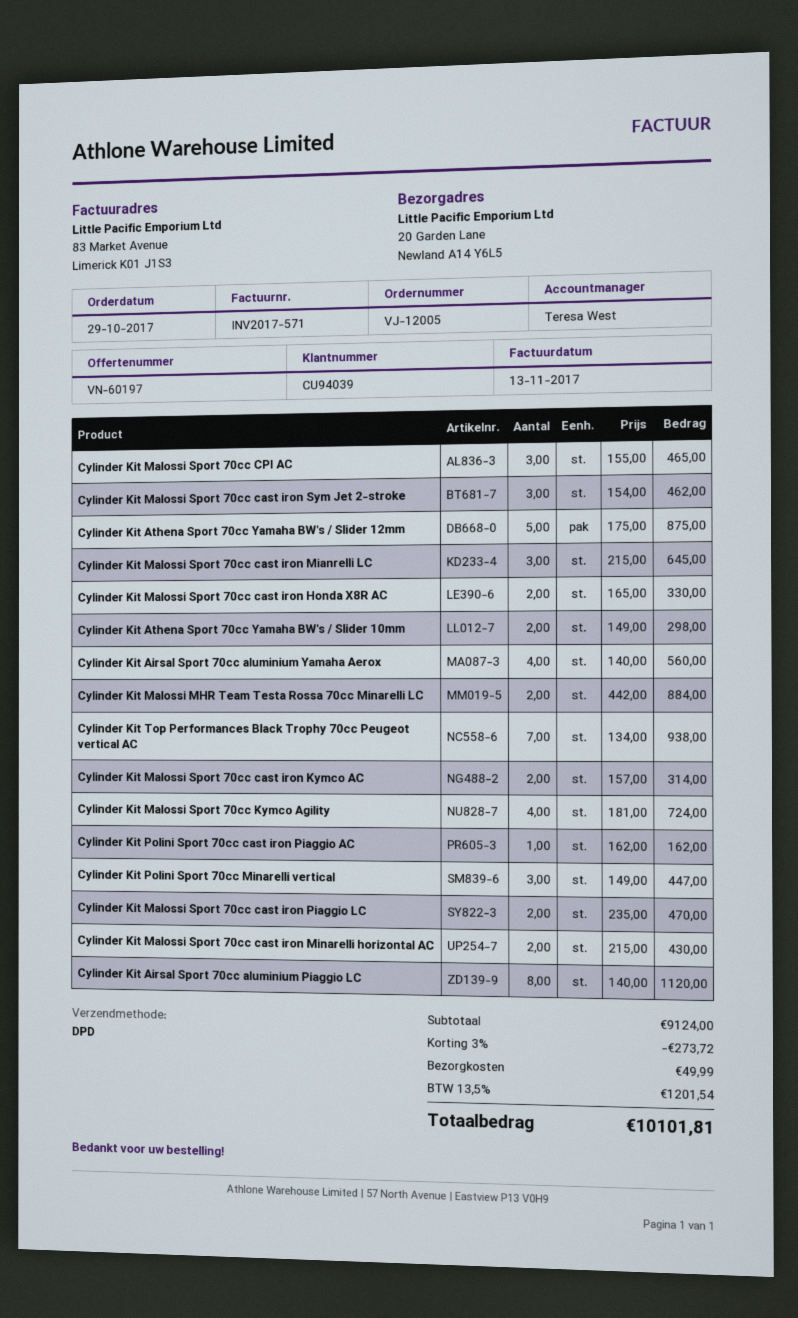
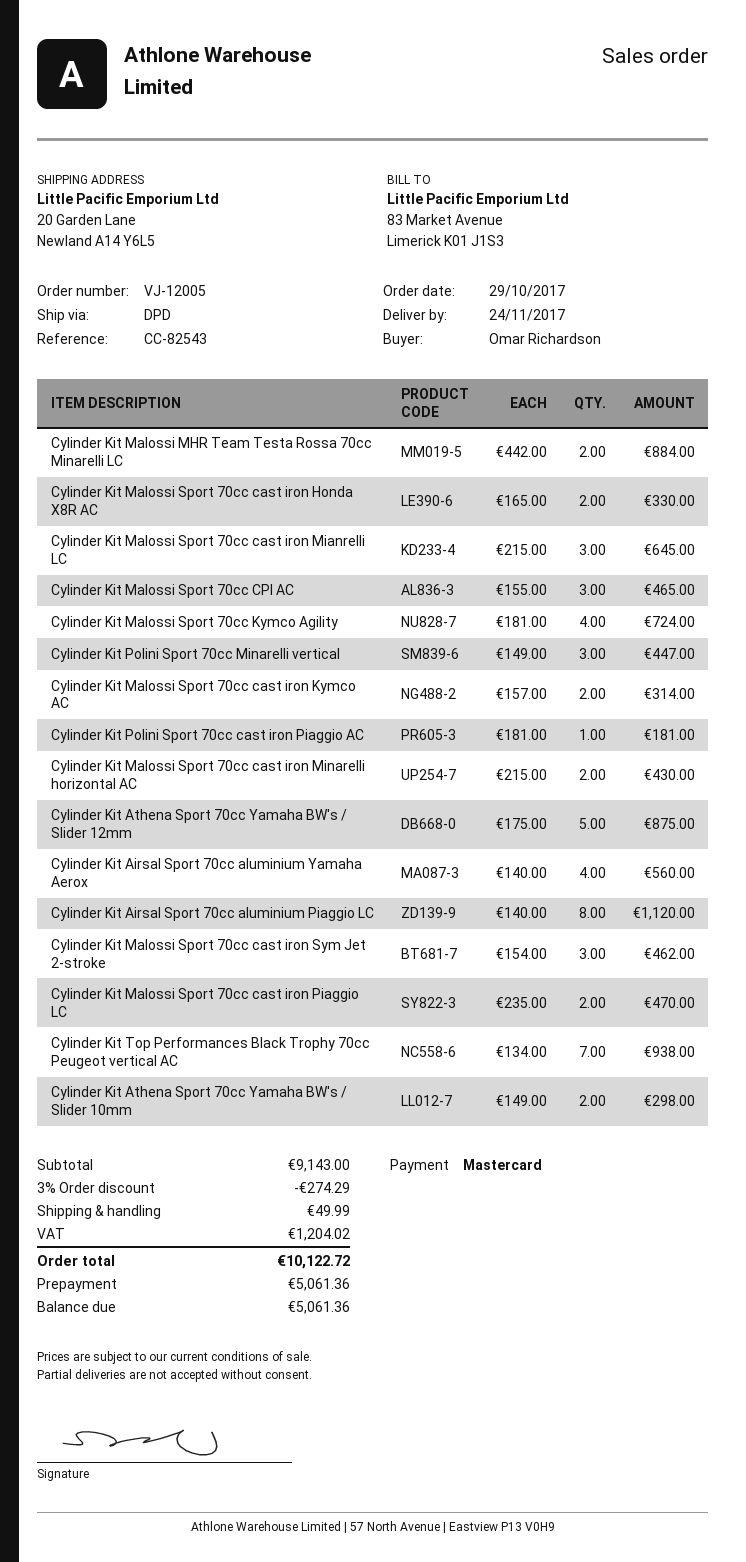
Cylinder Kit Polini Sport 70cc cast iron Piaggio AC: 1 x 162.00 = 162.00 -> 1 x 181.00 = 181.00
subtotal: 9124.00 -> 9143.00
discount: 3% = 273.72 -> 3% = 274.29
tax: 1201.54 -> 1204.02
total: 10101.81 -> 10122.72

